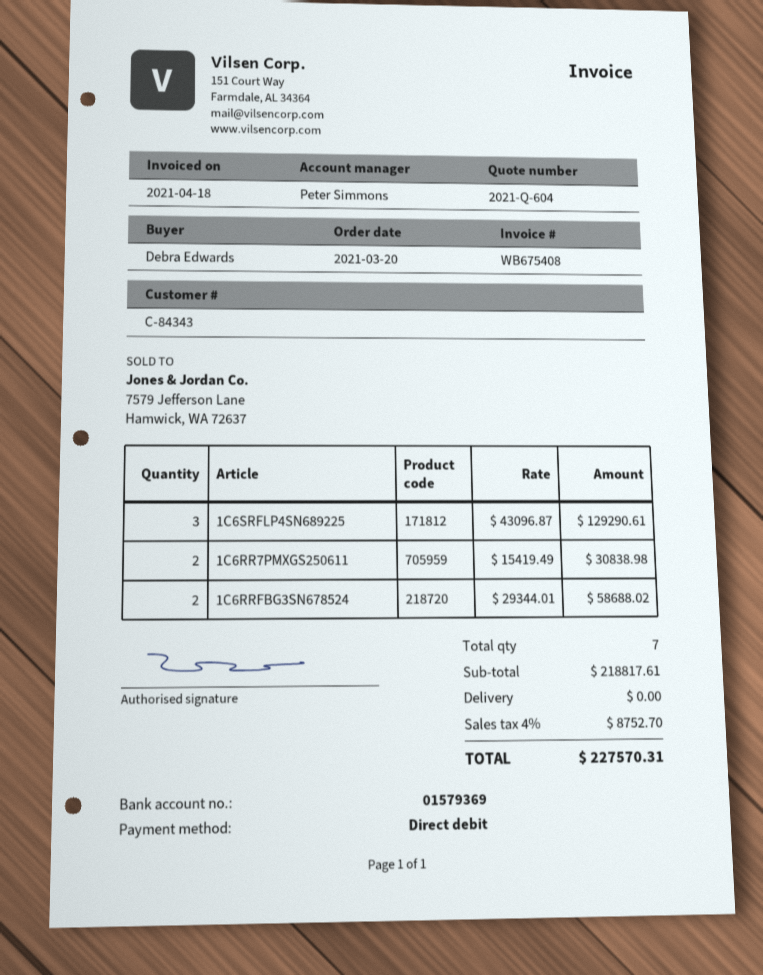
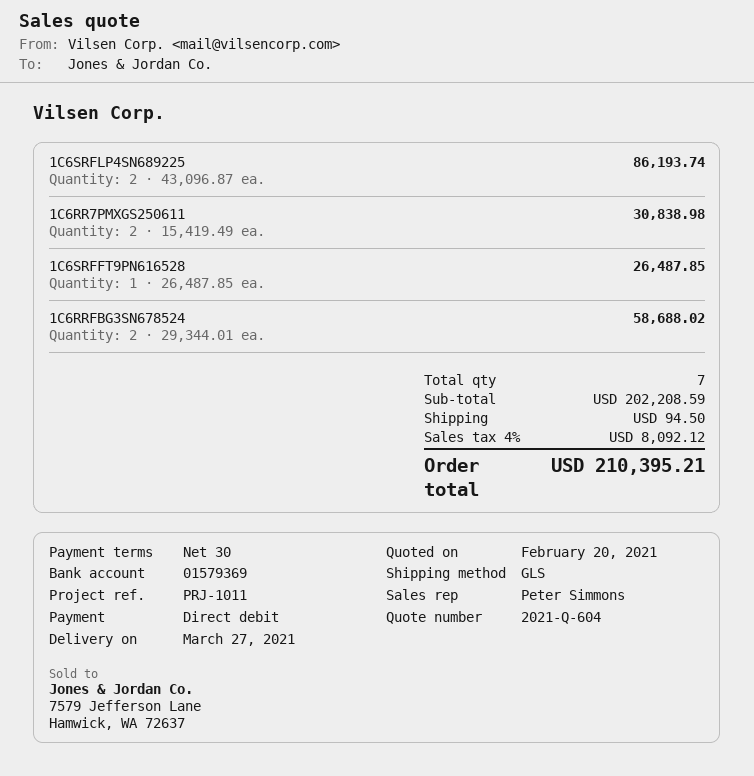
1C6SRFLP4SN689225: 3 x 43096.87 = 129290.61 -> 2 x 43096.87 = 86193.74
1C6SRFFT9PN616528: none -> 1 x 26487.85 = 26487.85
subtotal: 218817.61 -> 202208.59
shipping: 0.00 -> 94.50
tax: 4% = 8752.70 -> 4% = 8092.12
total: 227570.31 -> 210395.21

